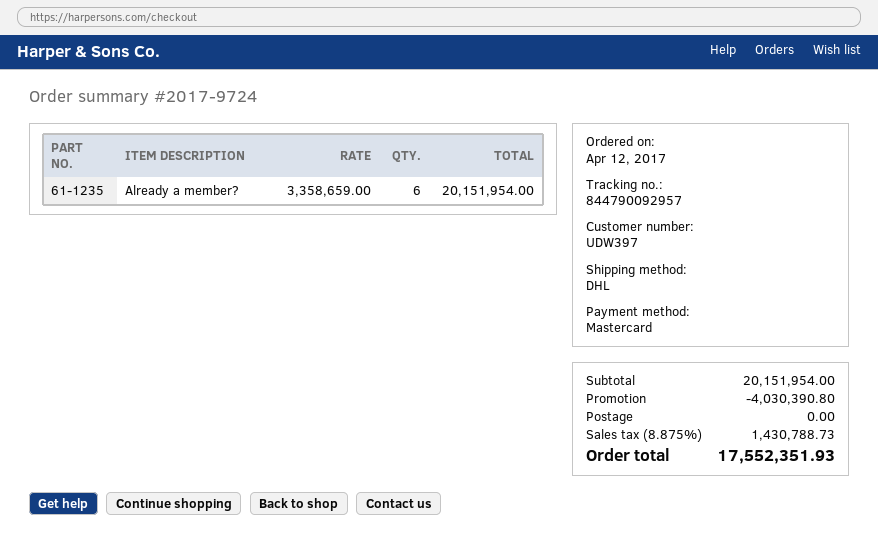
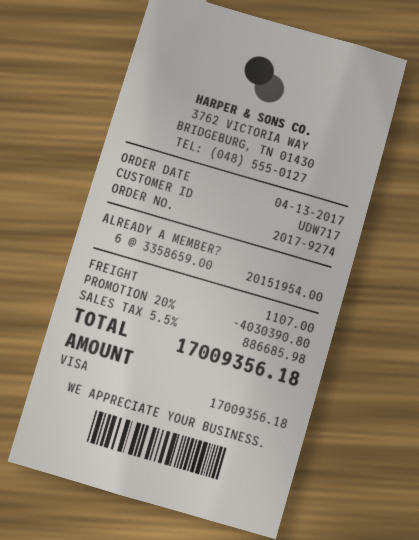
order number: 2017-9724 -> 2017-9274
order date: 2017-04-12 -> 2017-04-13
customer number: UDW397 -> UDW717
payment method: Mastercard -> Visa
shipping: 0.00 -> 1107.00
tax: 8.875% = 1430788.73 -> 5.5% = 886685.98
total: 17552351.93 -> 17009356.18

